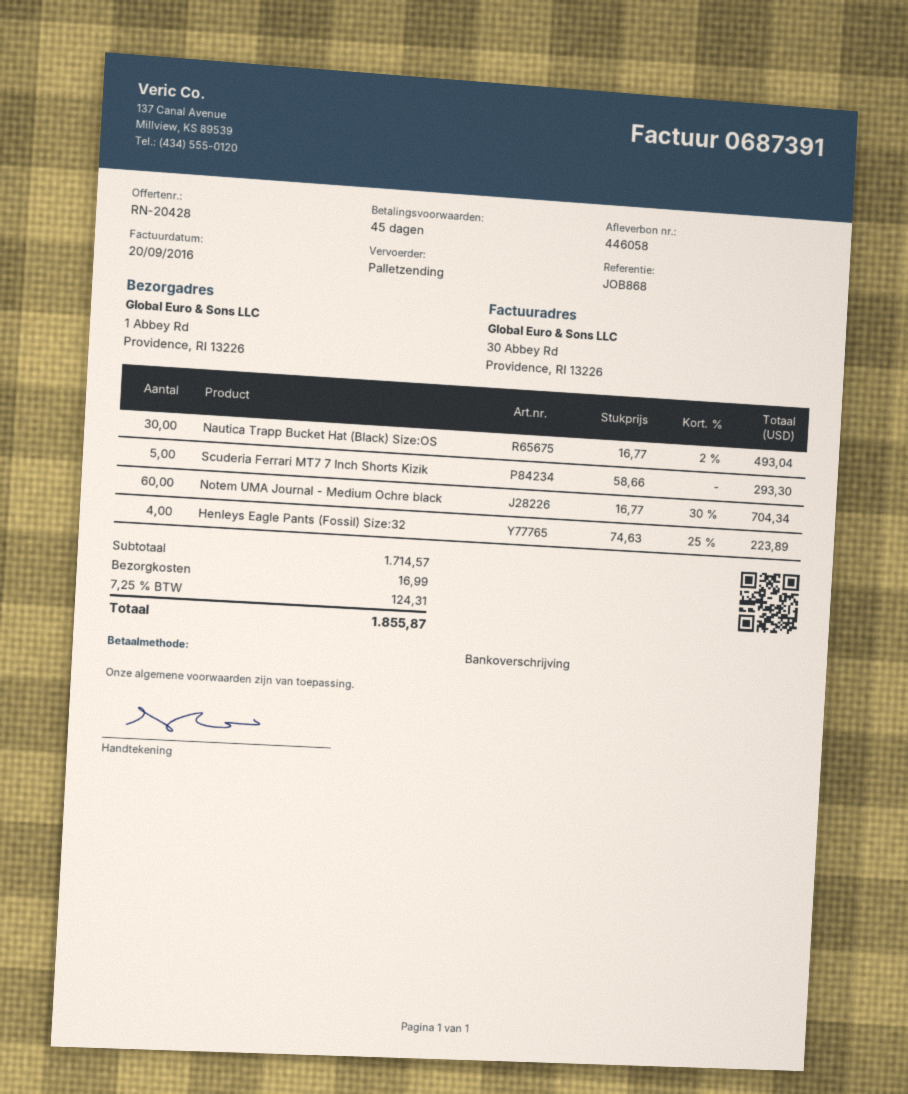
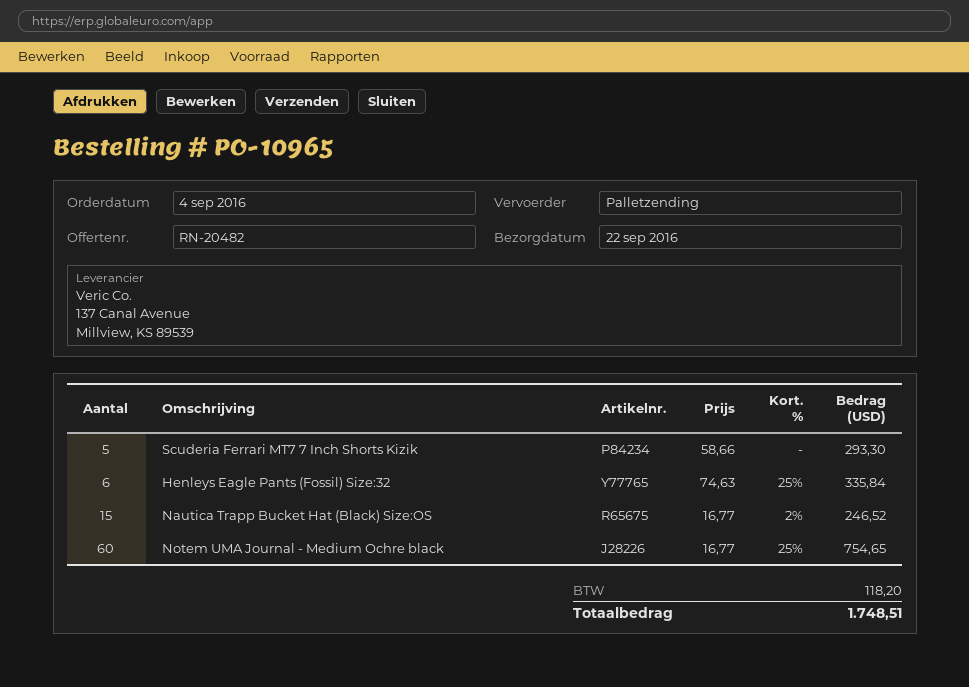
quote number: RN-20428 -> RN-20482
Nautica Trapp Bucket Hat (Black) Size:OS: 30 x 16.77 - 2% = 493.04 -> 15 x 16.77 - 2% = 246.52
Notem UMA Journal - Medium Ochre black: 60 x 16.77 - 30% = 704.34 -> 60 x 16.77 - 25% = 754.65
Henleys Eagle Pants (Fossil) Size:32: 4 x 74.63 - 25% = 223.89 -> 6 x 74.63 - 25% = 335.84
shipping: 16.99 -> none
tax: 124.31 -> 118.20
total: 1855.87 -> 1748.51

